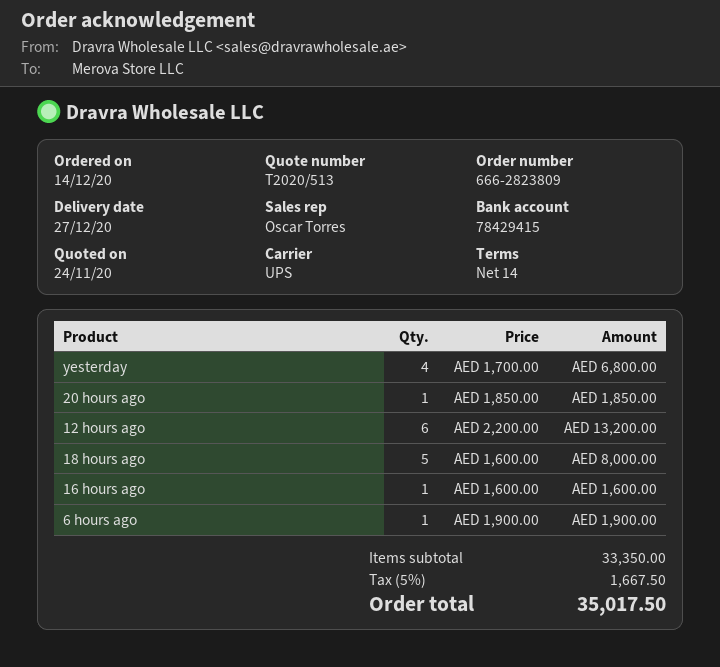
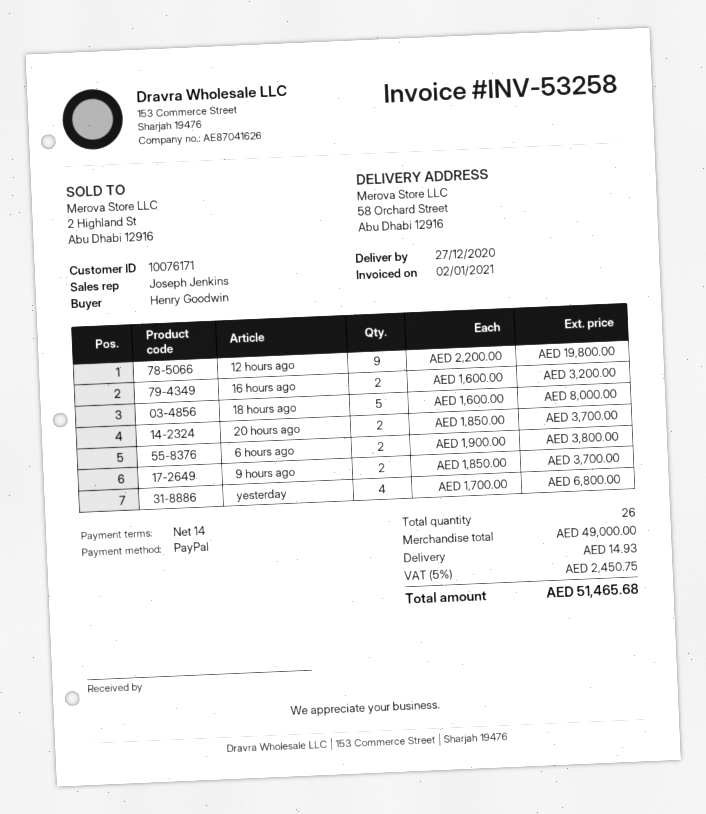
sales rep: Oscar Torres -> Joseph Jenkins
20 hours ago: 1 x 1850.00 = 1850.00 -> 2 x 1850.00 = 3700.00
12 hours ago: 6 x 2200.00 = 13200.00 -> 9 x 2200.00 = 19800.00
16 hours ago: 1 x 1600.00 = 1600.00 -> 2 x 1600.00 = 3200.00
6 hours ago: 1 x 1900.00 = 1900.00 -> 2 x 1900.00 = 3800.00
9 hours ago: none -> 2 x 1850.00 = 3700.00
subtotal: 33350.00 -> 49000.00
shipping: none -> 14.93
tax: 5% = 1667.50 -> 5% = 2450.75
total: 35017.50 -> 51465.68

